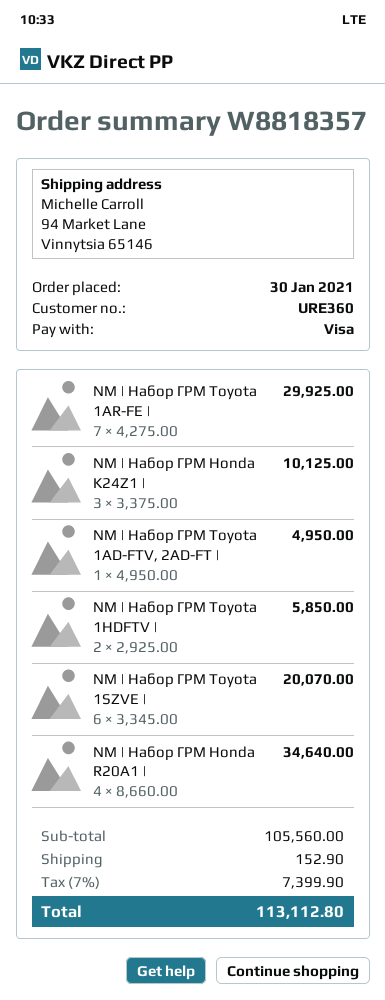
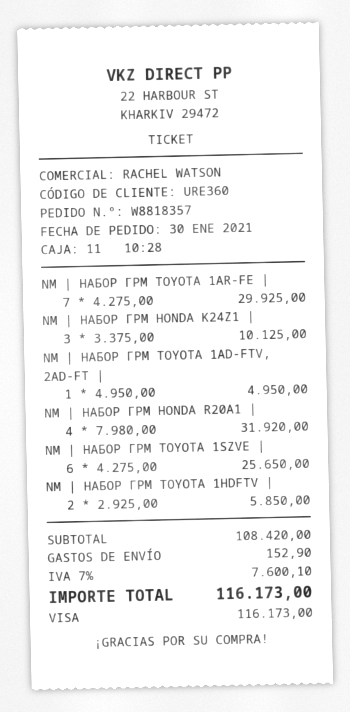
NM | Набор ГРМ Toyota 1SZVE |: 6 x 3345.00 = 20070.00 -> 6 x 4275.00 = 25650.00
NM | Набор ГРМ Honda R20A1 |: 4 x 8660.00 = 34640.00 -> 4 x 7980.00 = 31920.00
subtotal: 105560.00 -> 108420.00
tax: 7% = 7399.90 -> 7% = 7600.10
total: 113112.80 -> 116173.00

